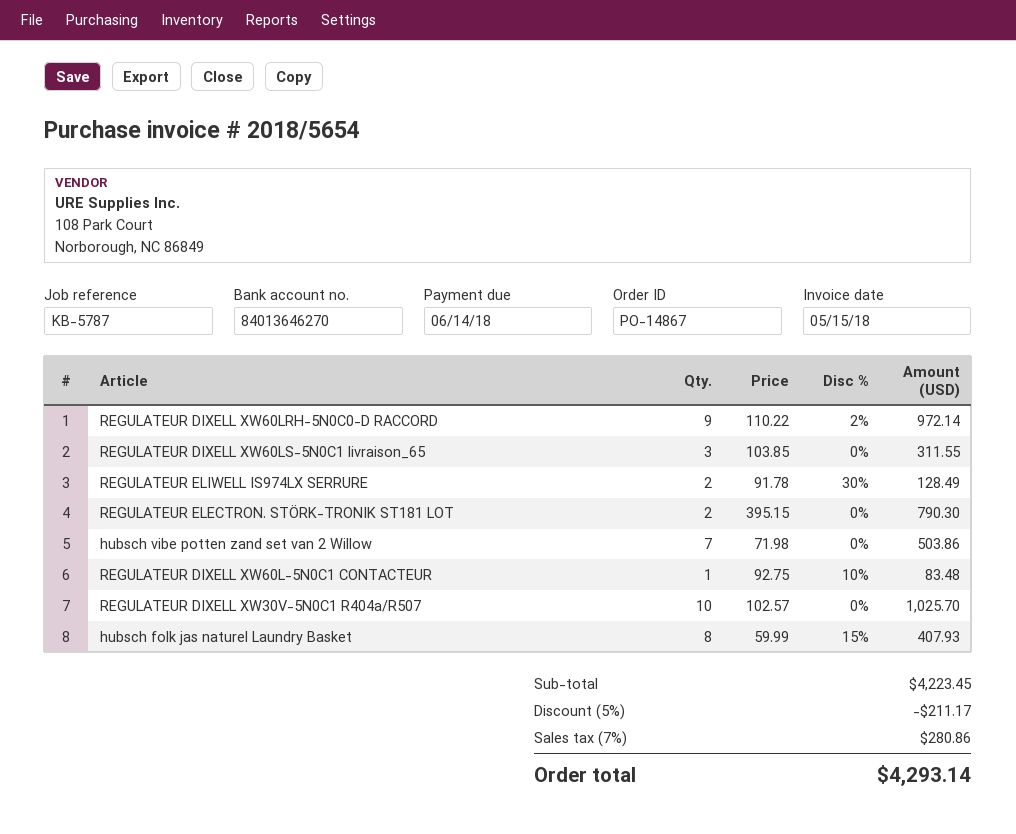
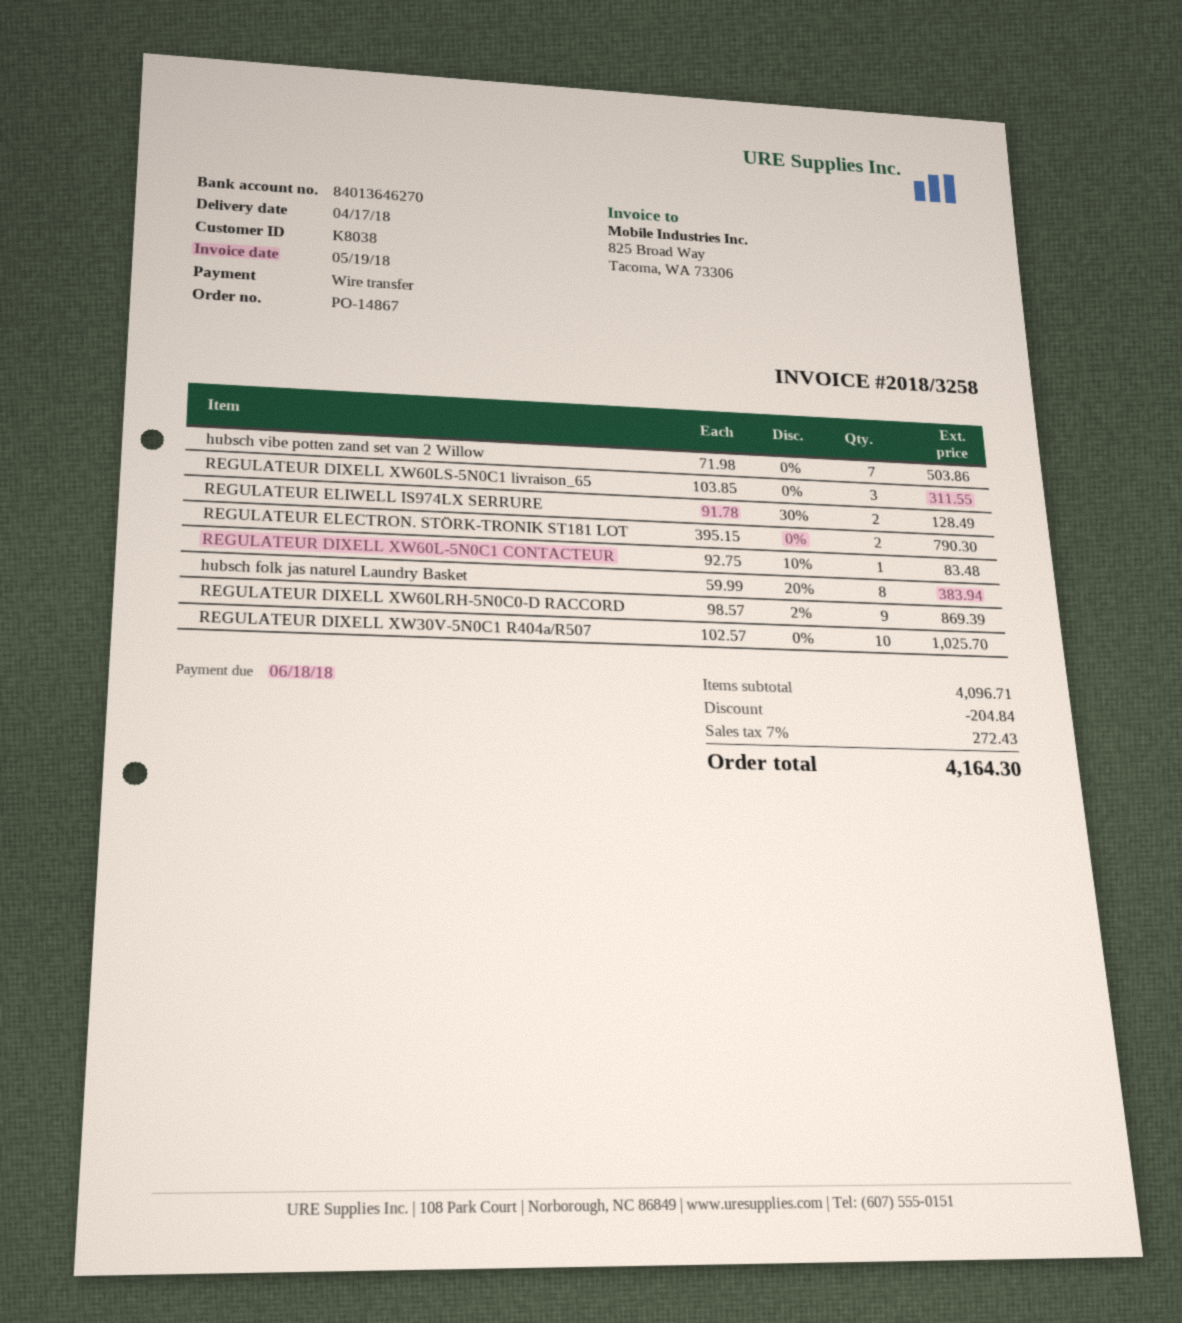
invoice number: 2018/5654 -> 2018/3258
invoice date: 2018-05-15 -> 2018-05-19
due date: 2018-06-14 -> 2018-06-18
REGULATEUR DIXELL XW60LRH-5N0C0-D RACCORD: 9 x 110.22 - 2% = 972.14 -> 9 x 98.57 - 2% = 869.39
hubsch folk jas naturel Laundry Basket: 8 x 59.99 - 15% = 407.93 -> 8 x 59.99 - 20% = 383.94
subtotal: 4223.45 -> 4096.71
discount: 211.17 -> 204.84
tax: 7% = 280.86 -> 7% = 272.43
total: 4293.14 -> 4164.30

